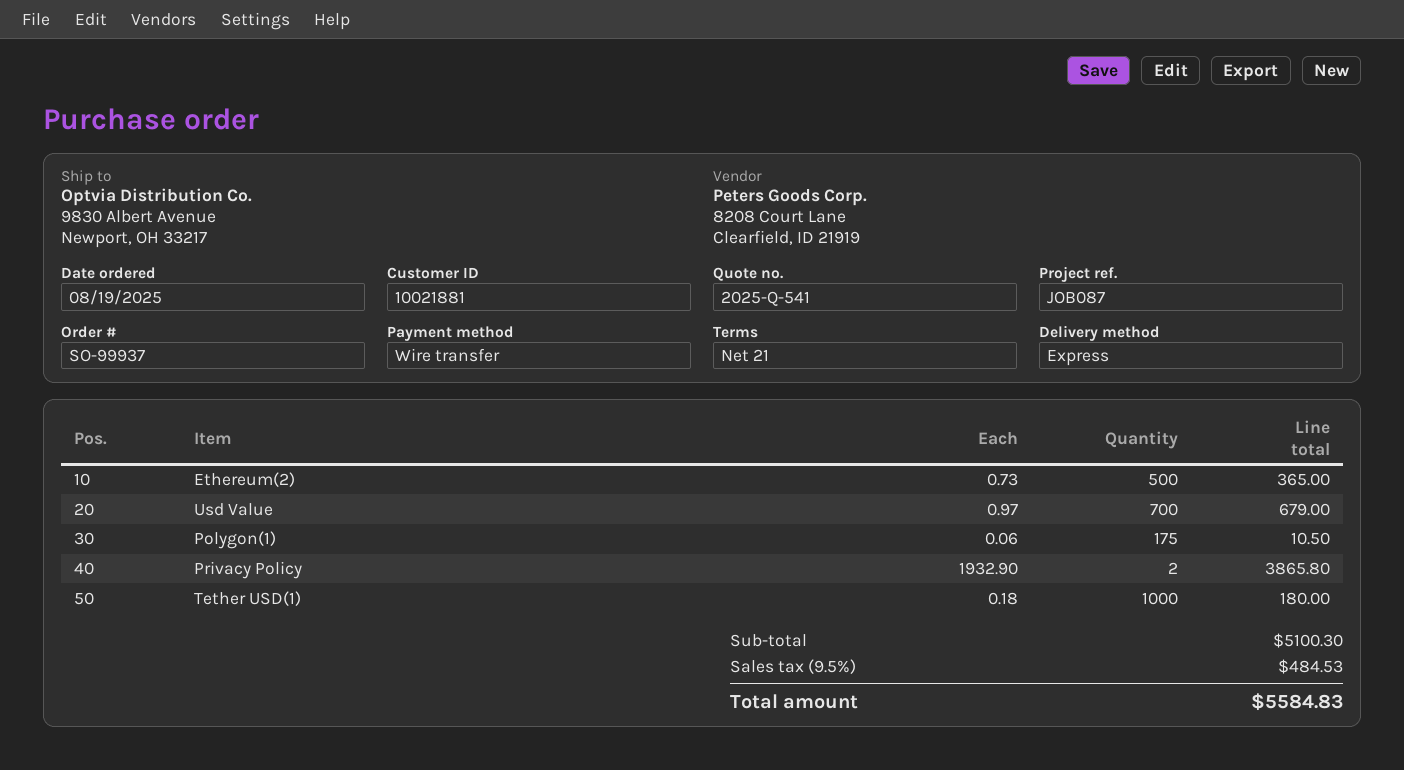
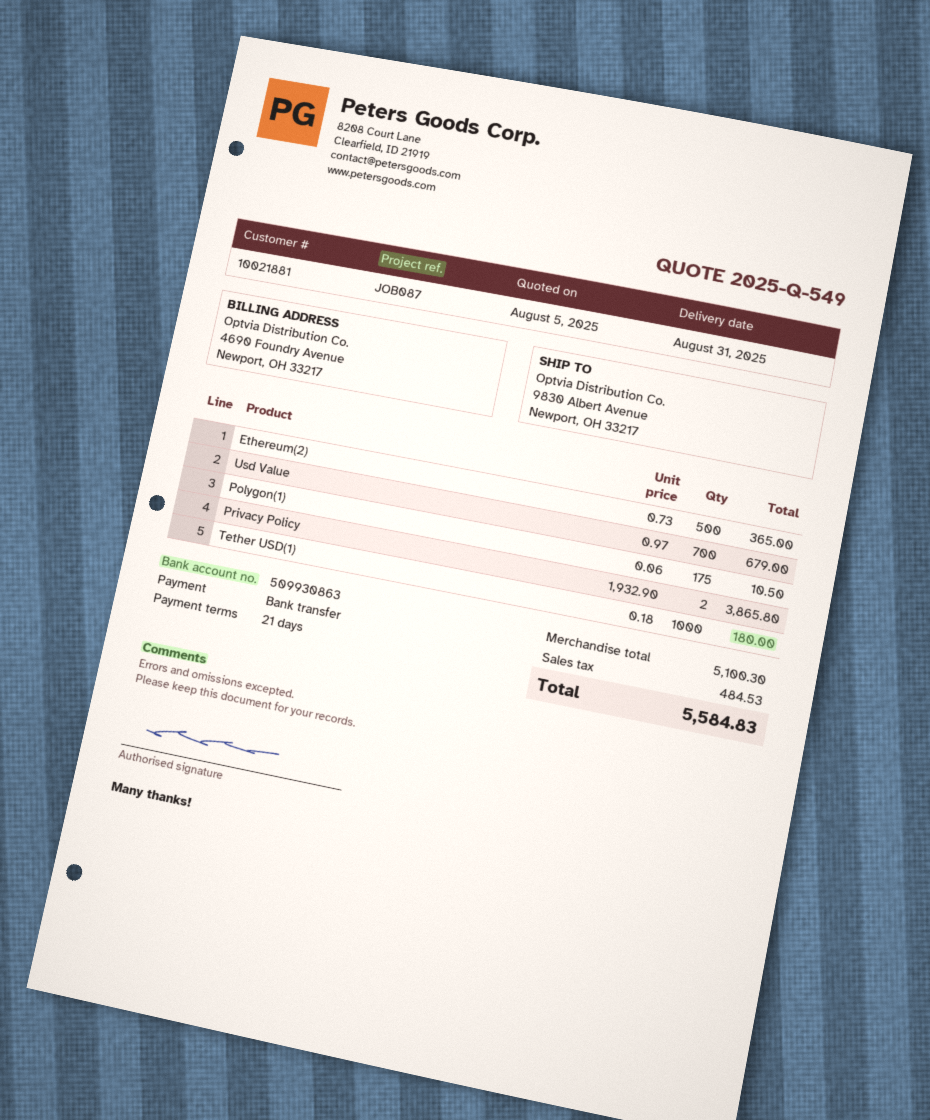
quote number: 2025-Q-541 -> 2025-Q-549

